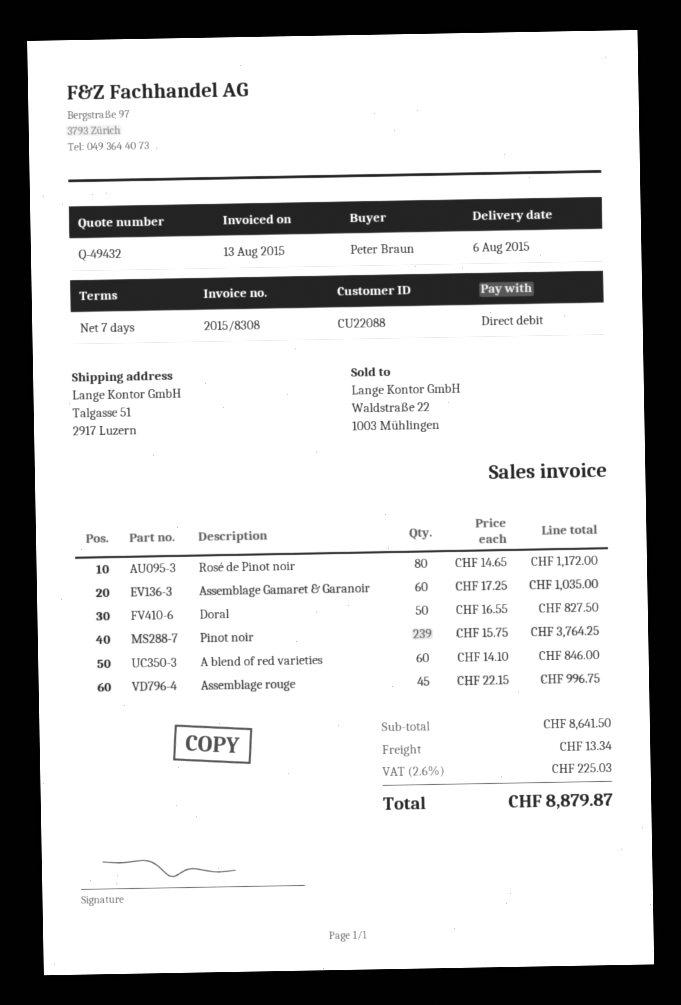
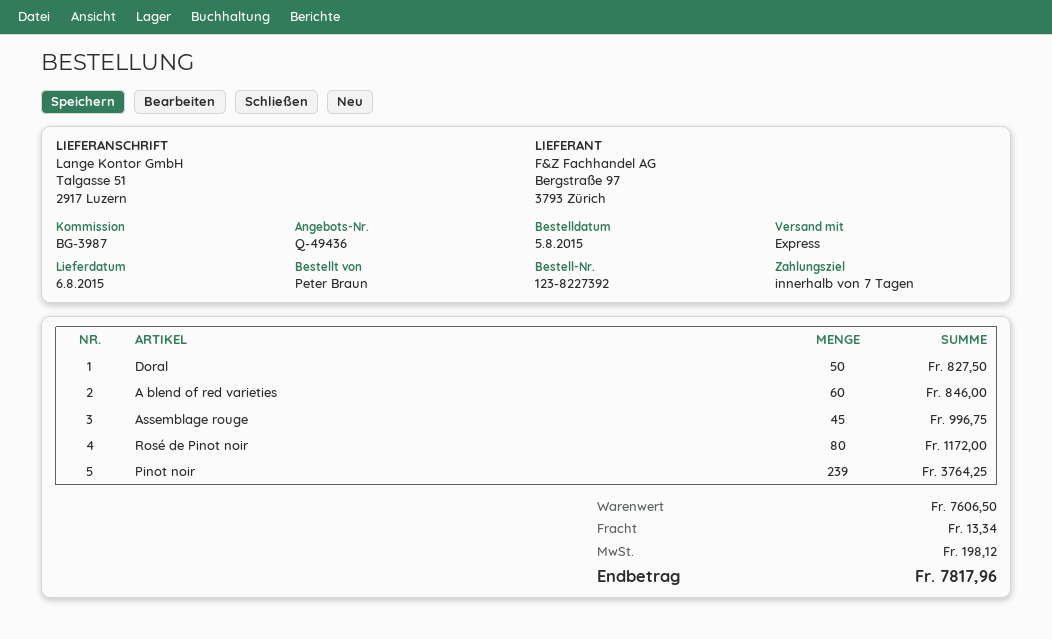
quote number: Q-49432 -> Q-49436
Assemblage Gamaret & Garanoir: 60 for 1035.00 -> none
subtotal: 8641.50 -> 7606.50
tax: 225.03 -> 198.12
total: 8879.87 -> 7817.96

